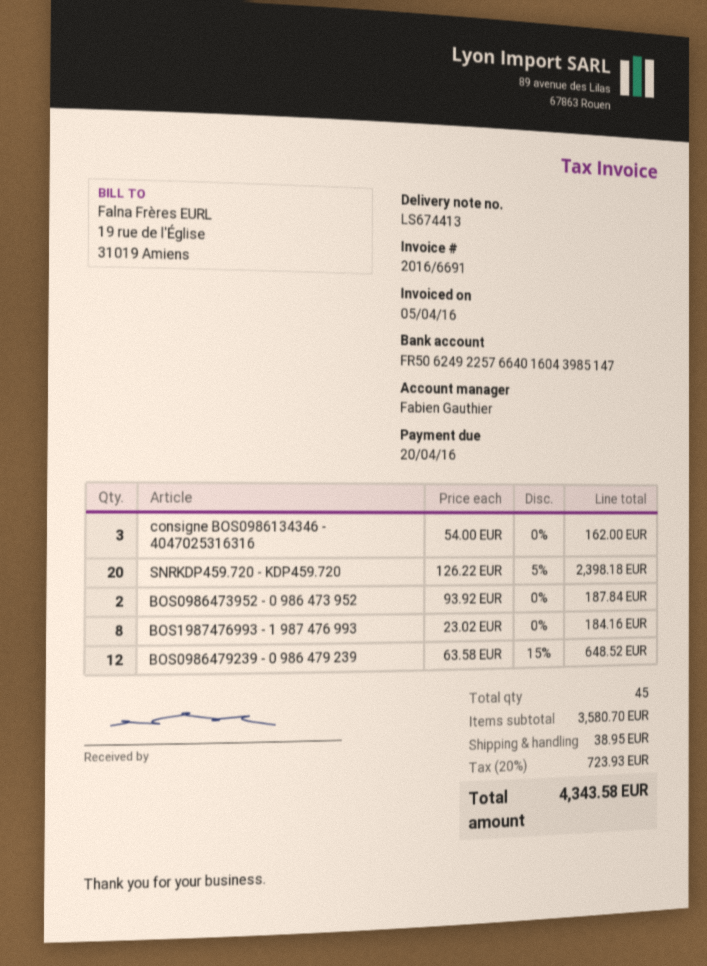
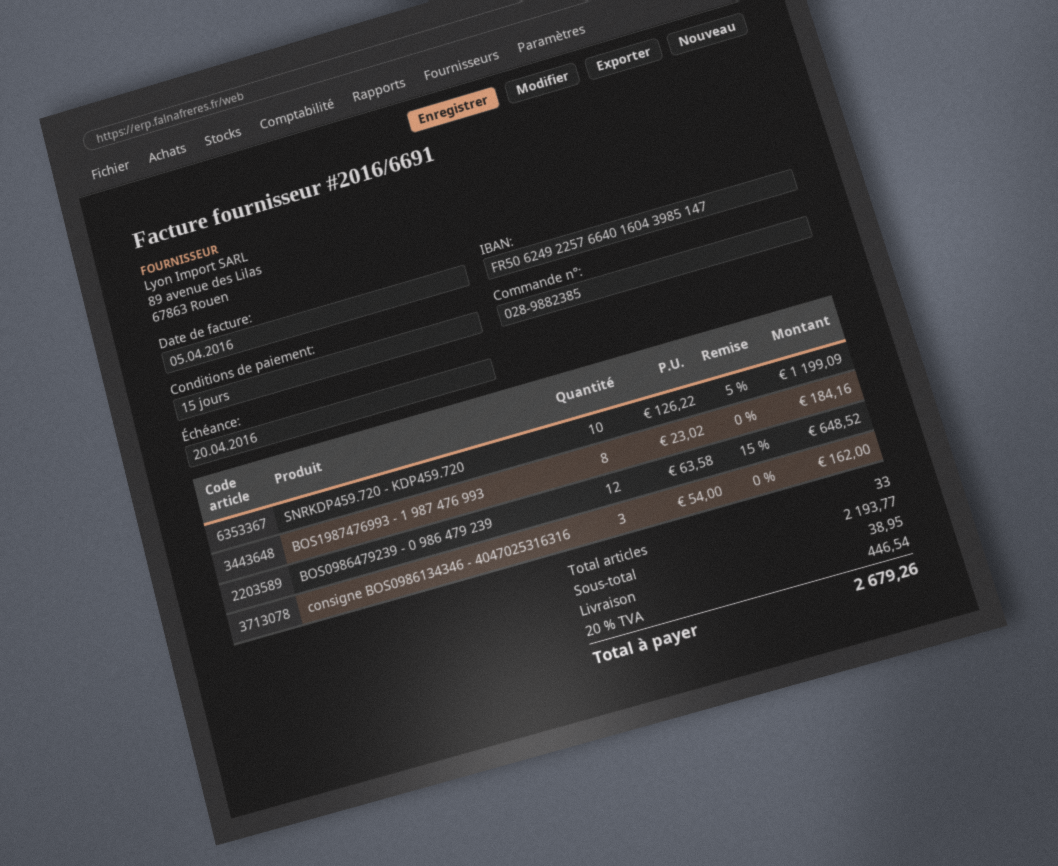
SNRKDP459.720 - KDP459.720: 20 x 126.22 - 5% = 2398.18 -> 10 x 126.22 - 5% = 1199.09
BOS0986473952 - 0 986 473 952: 2 x 93.92 = 187.84 -> none
total quantity: 45 -> 33
subtotal: 3580.70 -> 2193.77
tax: 20% = 723.93 -> 20% = 446.54
total: 4343.58 -> 2679.26

